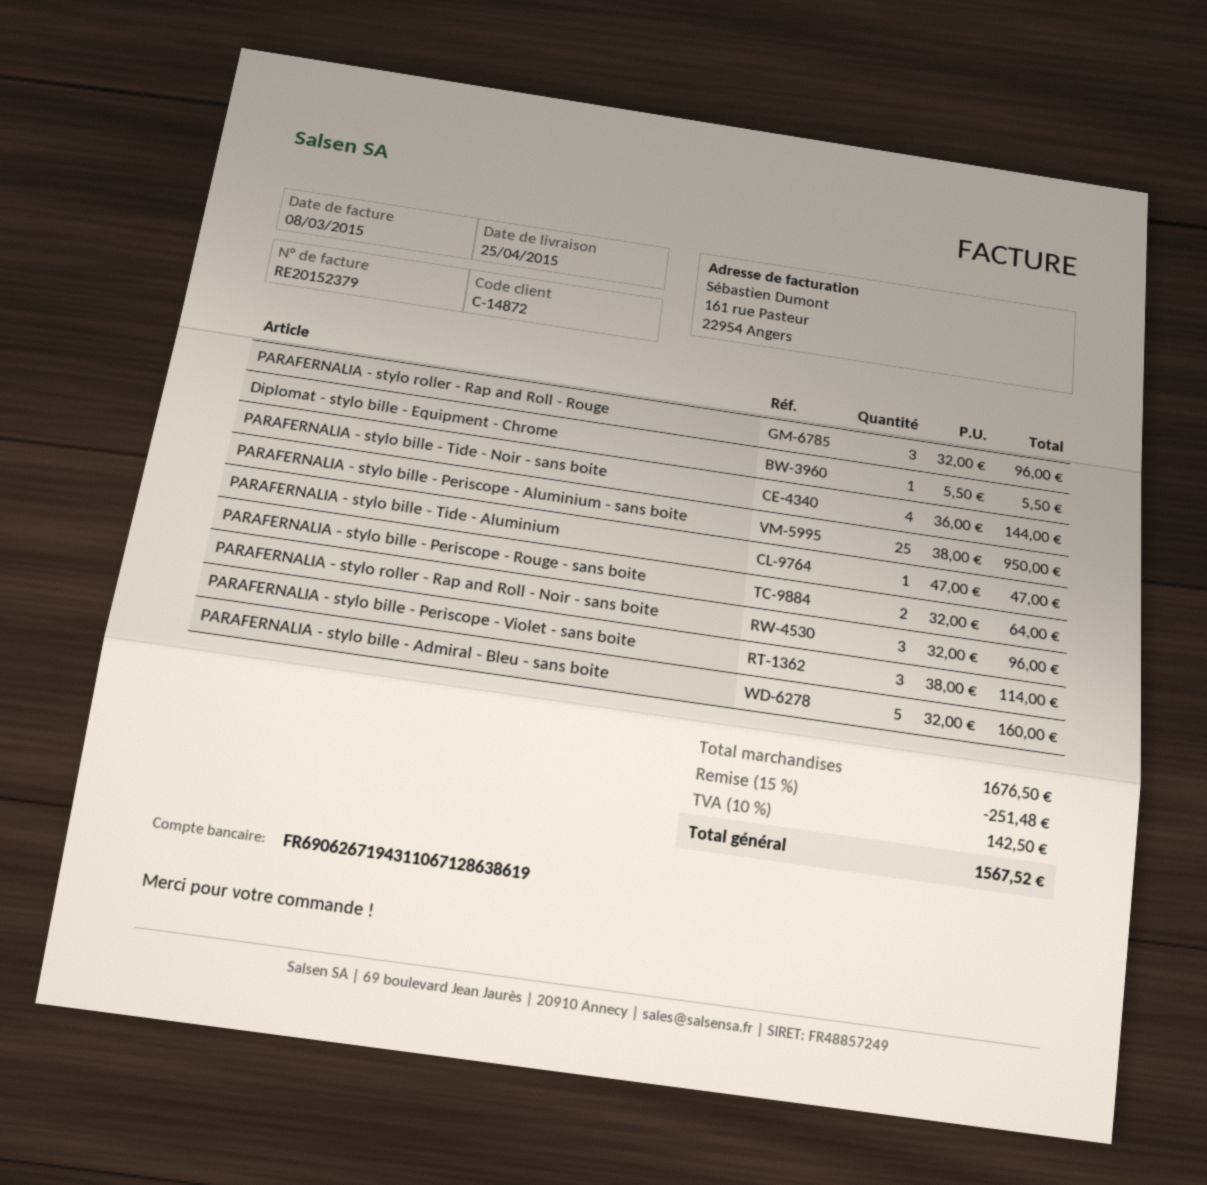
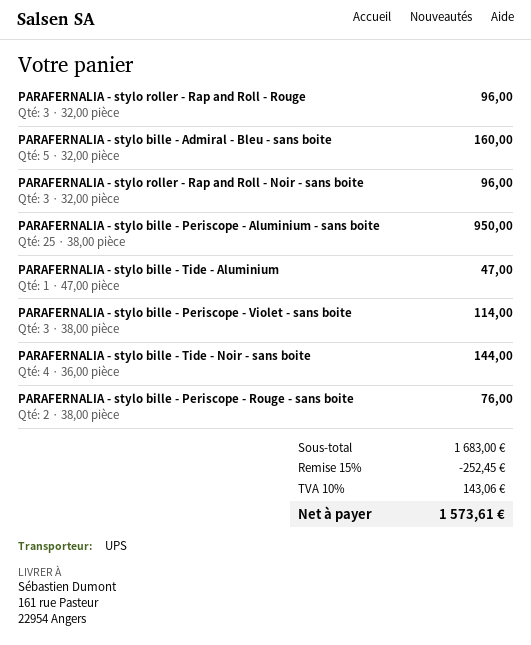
Diplomat - stylo bille - Equipment - Chrome: 1 x 5.50 = 5.50 -> none
PARAFERNALIA - stylo bille - Periscope - Rouge - sans boite: 2 x 32.00 = 64.00 -> 2 x 38.00 = 76.00
subtotal: 1676.50 -> 1683.00
discount: 15% = 251.48 -> 15% = 252.45
tax: 10% = 142.50 -> 10% = 143.06
total: 1567.52 -> 1573.61

